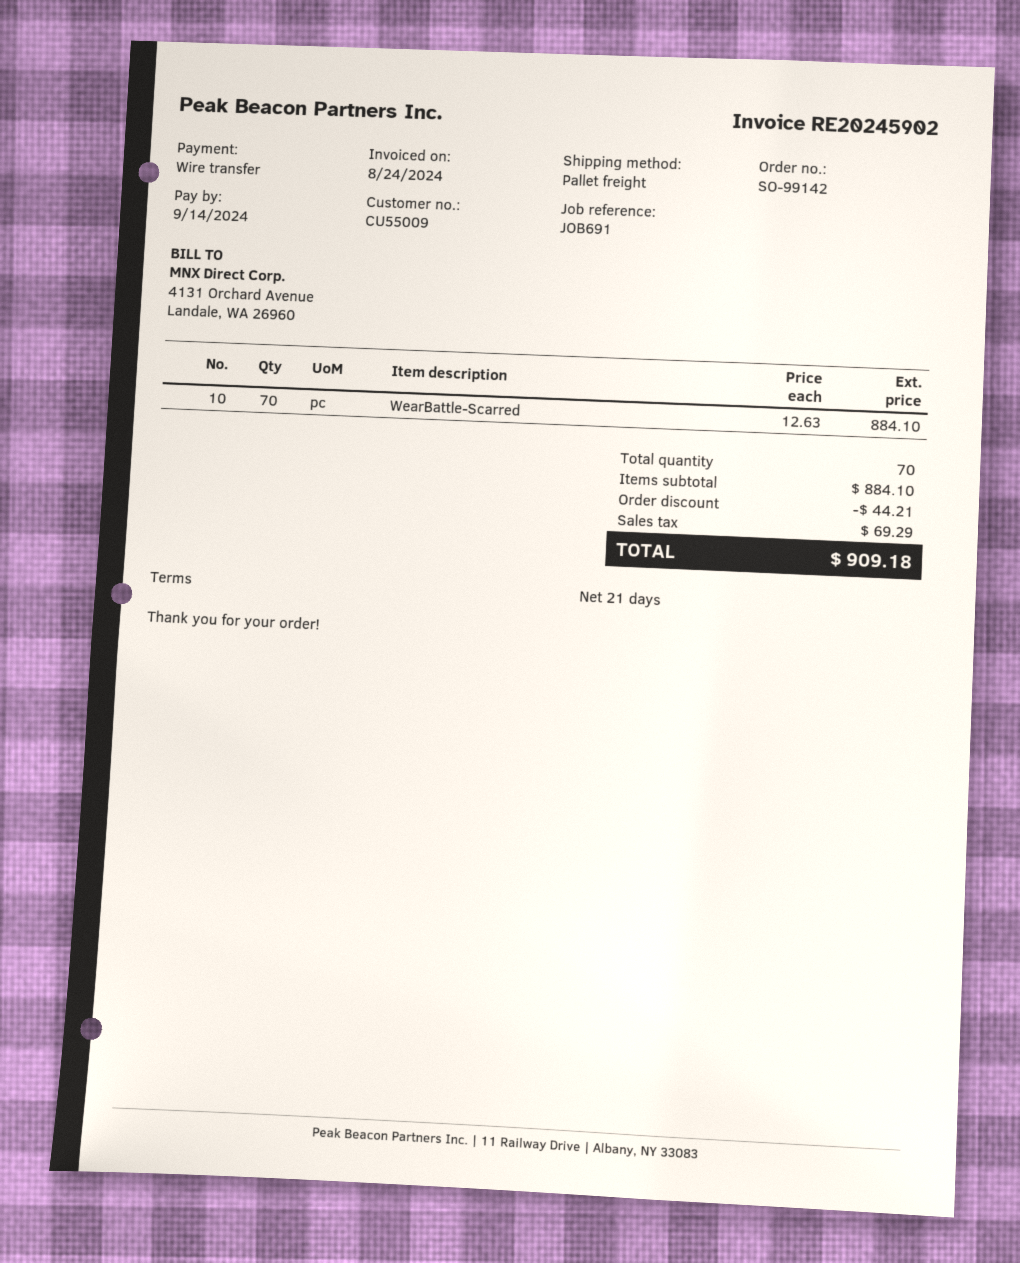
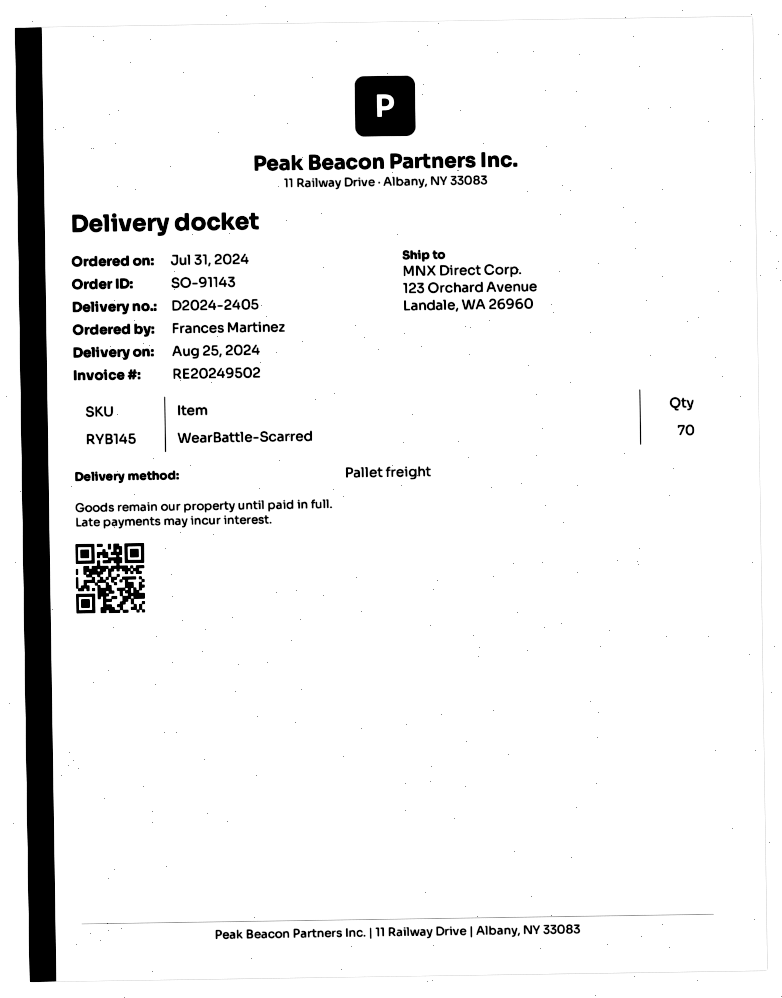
order number: SO-99142 -> SO-91143
invoice number: RE20245902 -> RE20249502

